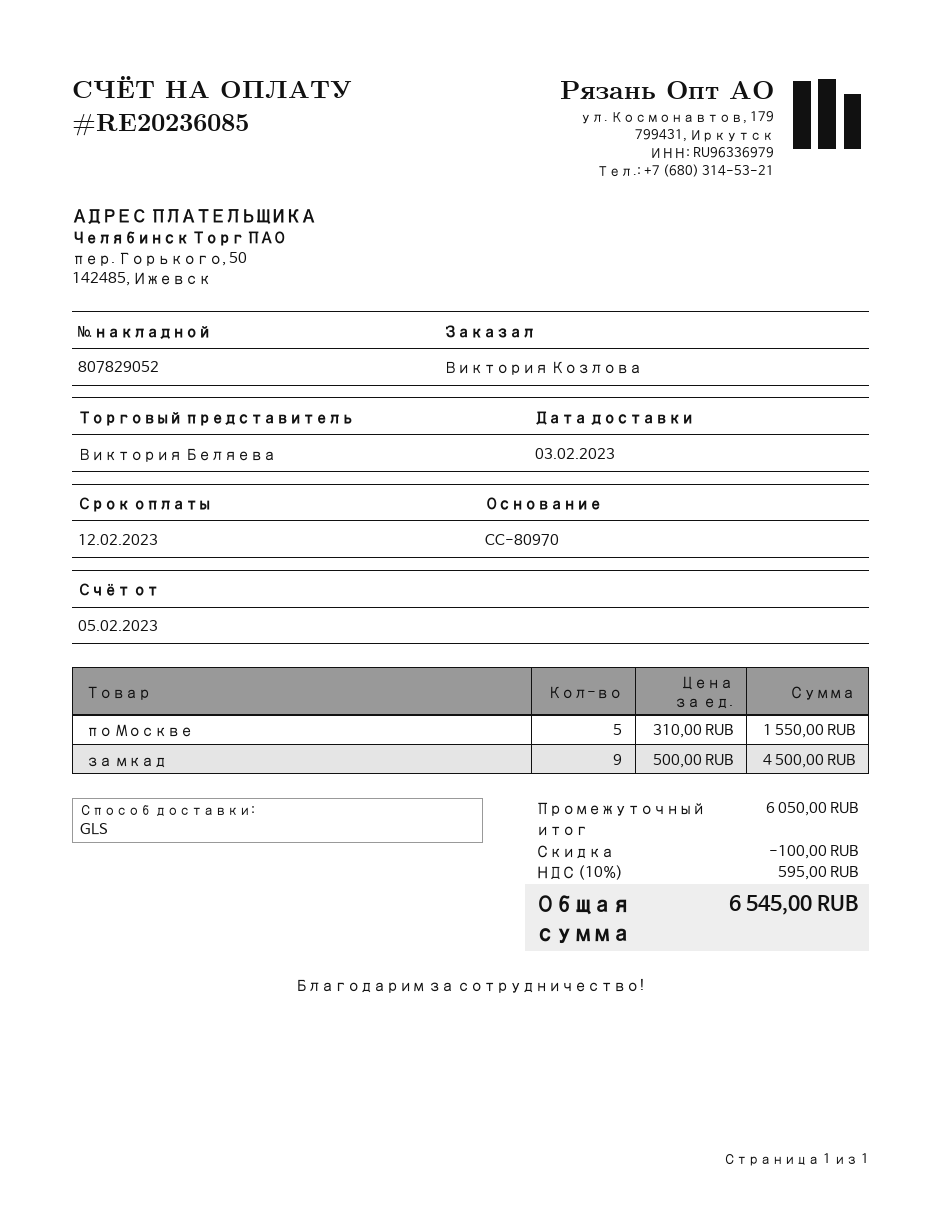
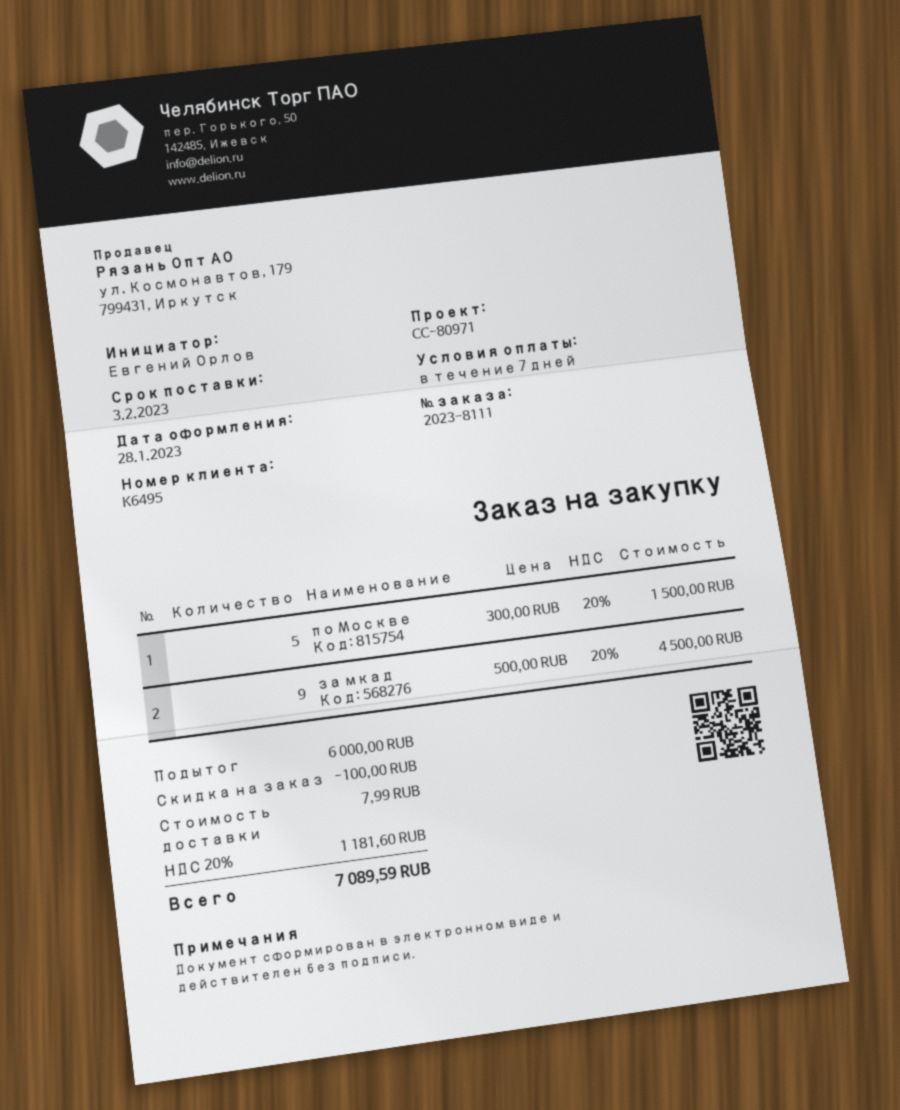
reference: CC-80970 -> CC-80971
ordered by: Виктория Козлова -> Евгений Орлов
по Москве: 5 x 310.00 = 1550.00 -> 5 x 300.00 = 1500.00
subtotal: 6050.00 -> 6000.00
shipping: none -> 7.99
tax: 10% = 595.00 -> 20% = 1181.60
total: 6545.00 -> 7089.59

